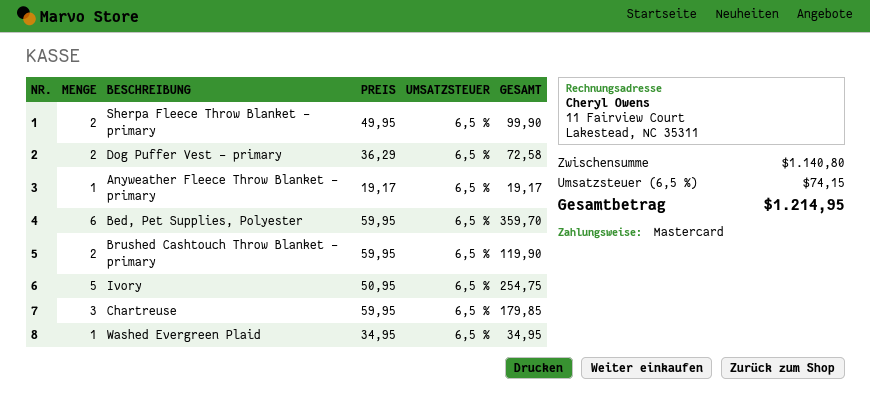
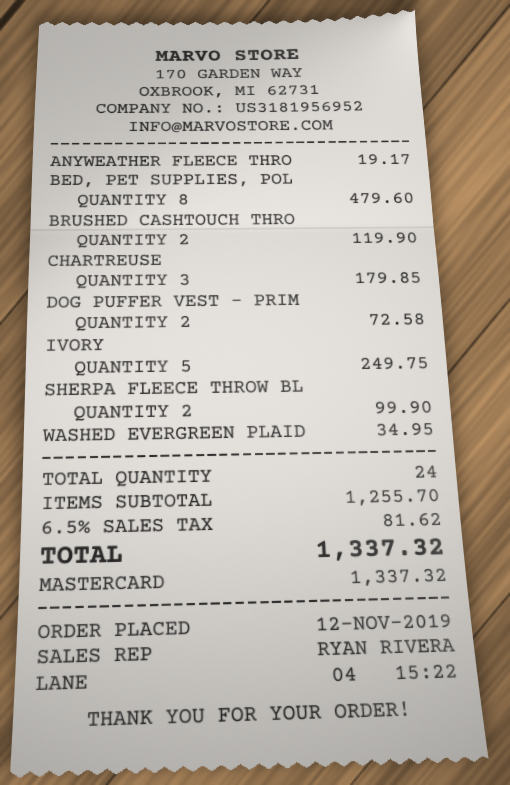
Bed, Pet Supplies, Polyester: 6 for 359.70 -> 8 for 479.60
Ivory: 5 for 254.75 -> 5 for 249.75
subtotal: 1140.80 -> 1255.70
tax: 6.5% = 74.15 -> 6.5% = 81.62
total: 1214.95 -> 1337.32

